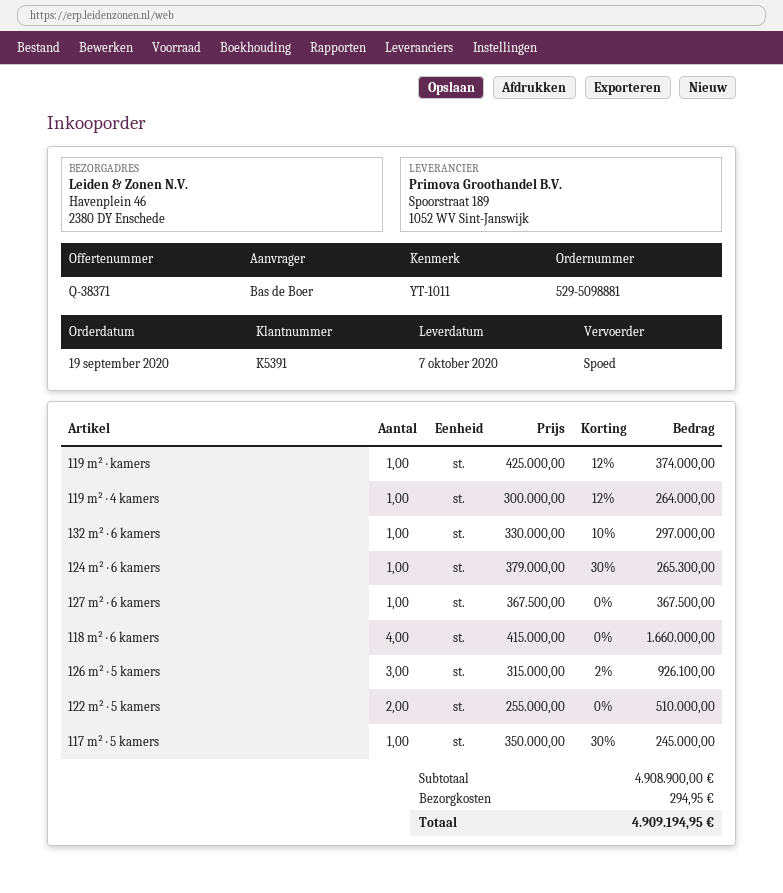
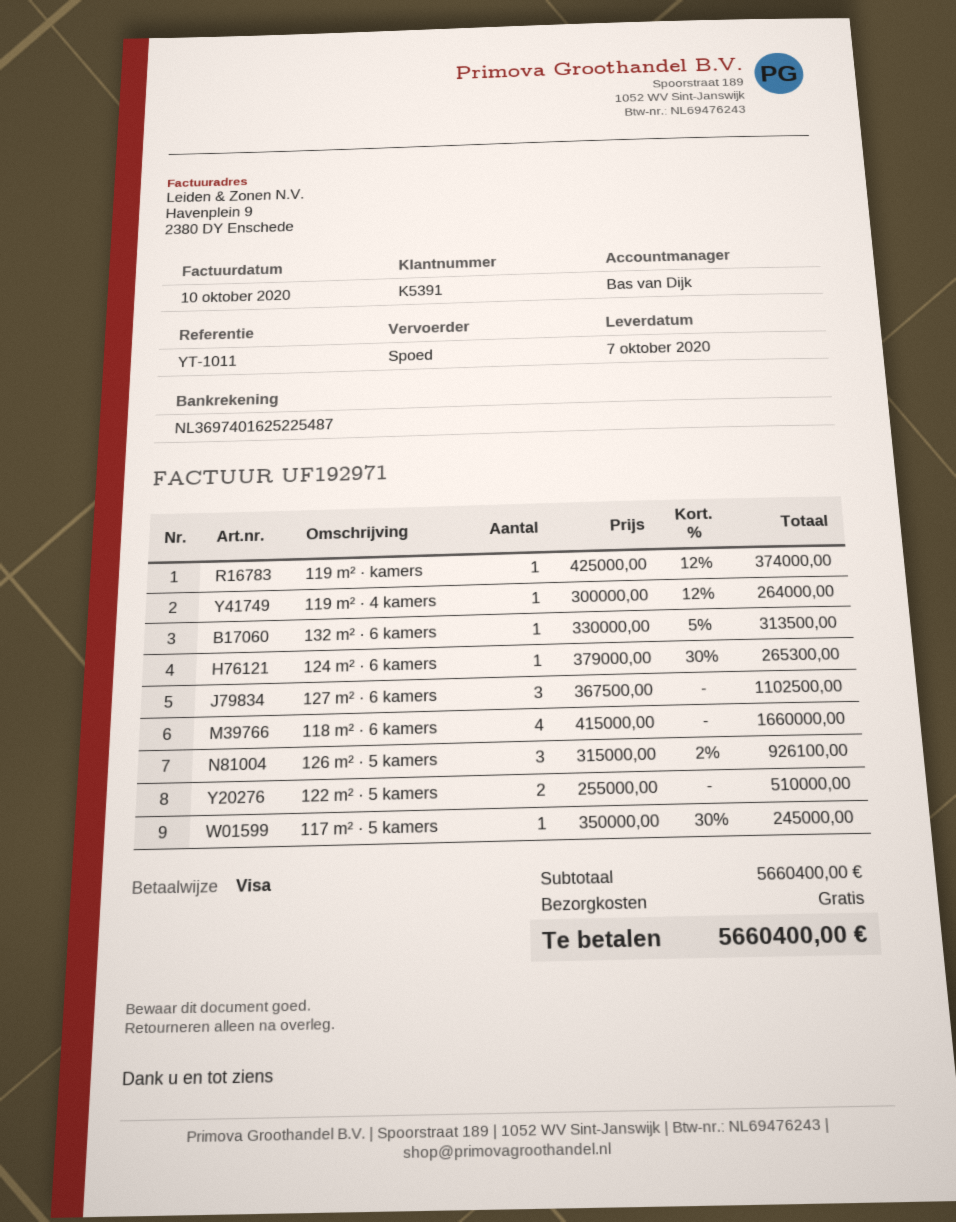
132 m² · 6 kamers: 1 x 330000.00 - 10% = 297000.00 -> 1 x 330000.00 - 5% = 313500.00
127 m² · 6 kamers: 1 x 367500.00 = 367500.00 -> 3 x 367500.00 = 1102500.00
subtotal: 4908900.00 -> 5660400.00
shipping: 294.95 -> 0.00
total: 4909194.95 -> 5660400.00

